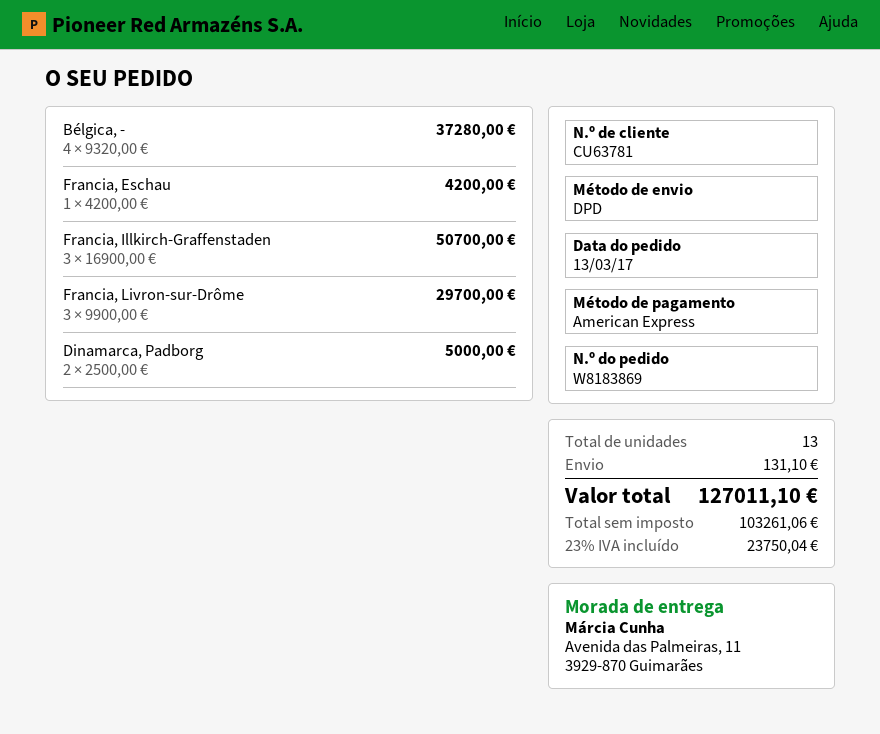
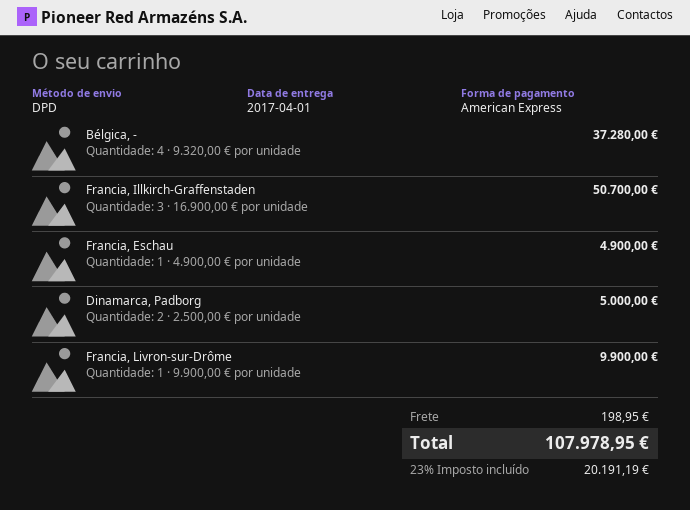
Francia, Eschau: 1 x 4200.00 = 4200.00 -> 1 x 4900.00 = 4900.00
Francia, Livron-sur-Drôme: 3 x 9900.00 = 29700.00 -> 1 x 9900.00 = 9900.00
shipping: 131.10 -> 198.95
tax: 23% = 23750.04 -> 23% = 20191.19
total: 127011.10 -> 107978.95

